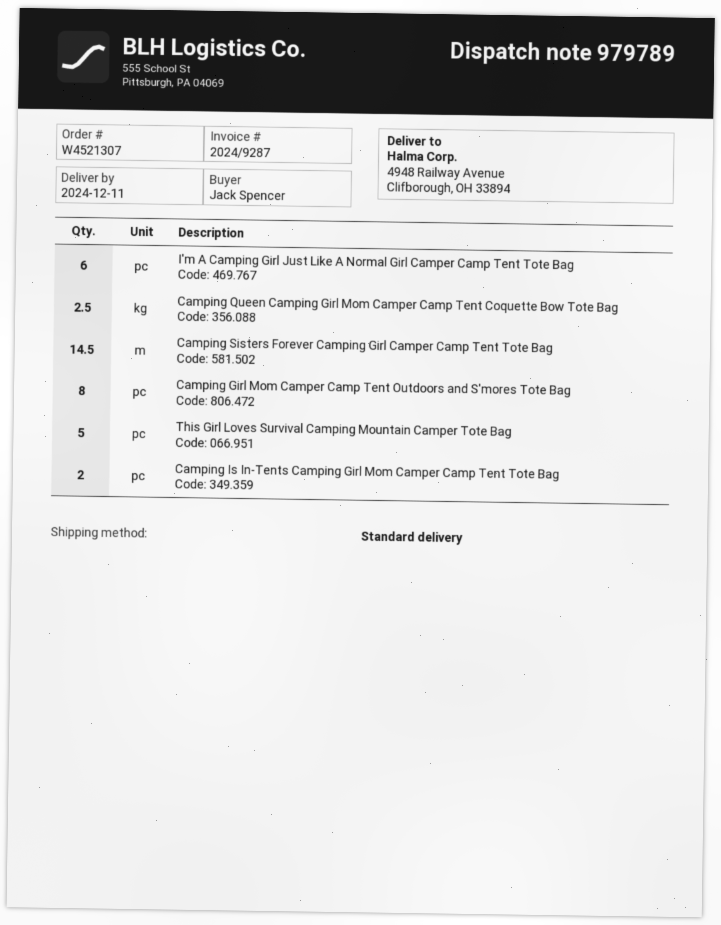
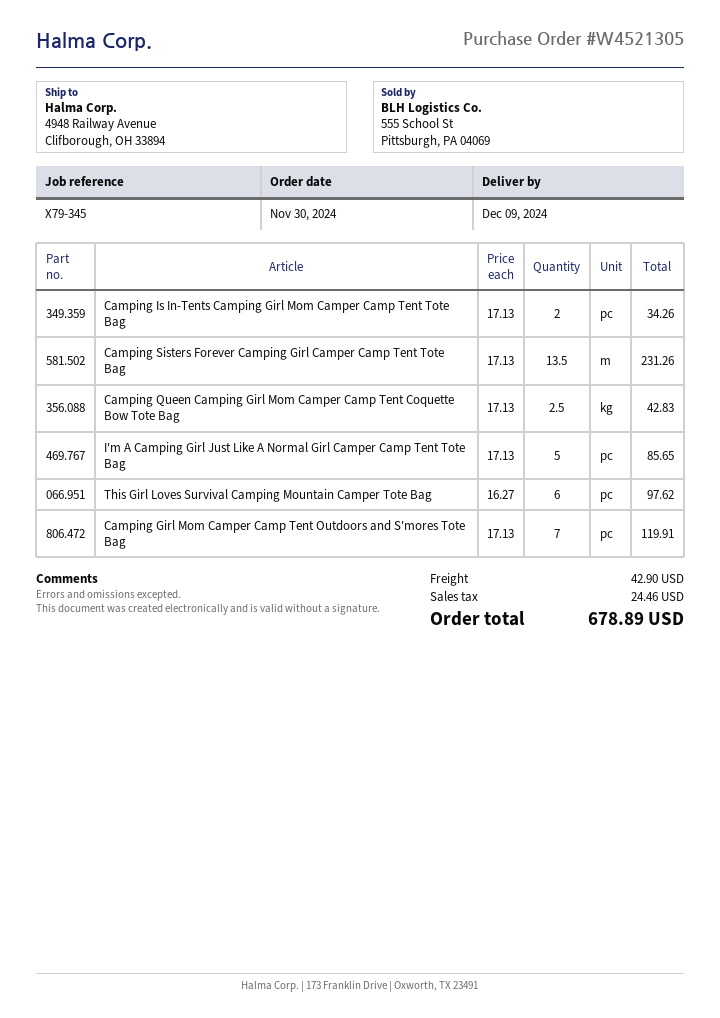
order number: W4521307 -> W4521305
delivery date: 2024-12-11 -> 2024-12-09
I'm A Camping Girl Just Like A Normal Girl Camper Camp Tent Tote Bag: 6 -> 5
Camping Sisters Forever Camping Girl Camper Camp Tent Tote Bag: 14.5 -> 13.5
Camping Girl Mom Camper Camp Tent Outdoors and S'mores Tote Bag: 8 -> 7
This Girl Loves Survival Camping Mountain Camper Tote Bag: 5 -> 6

